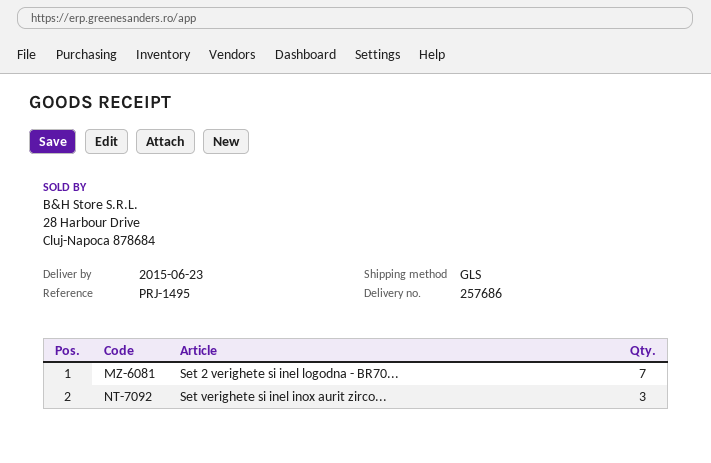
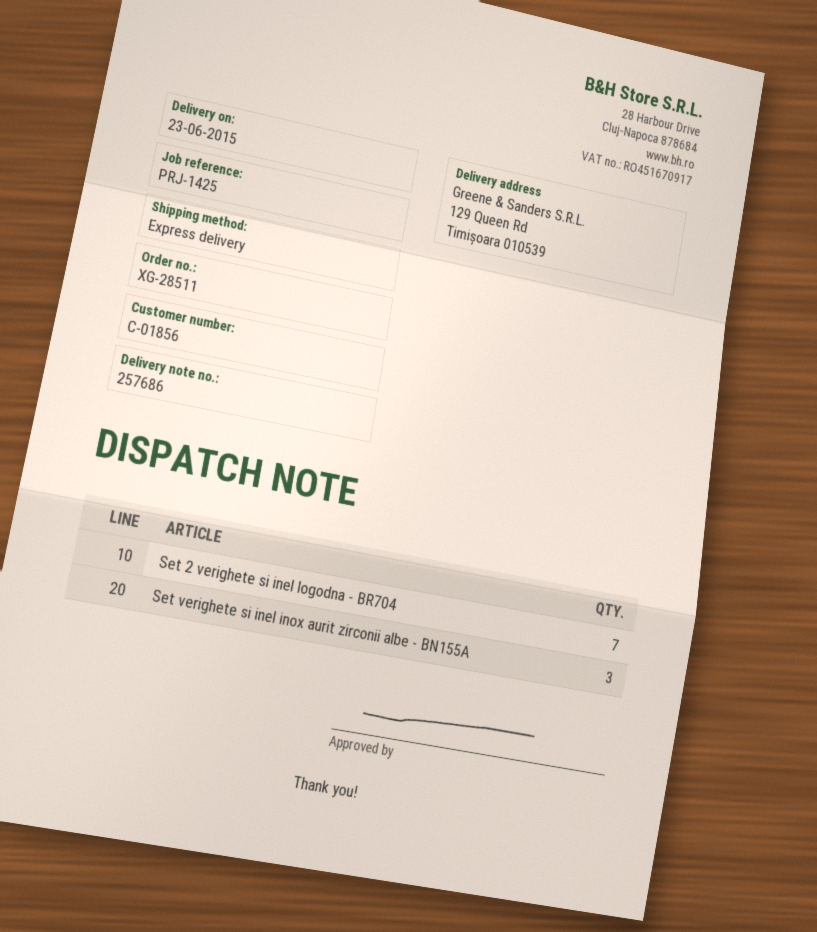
reference: PRJ-1495 -> PRJ-1425
shipping method: GLS -> express

